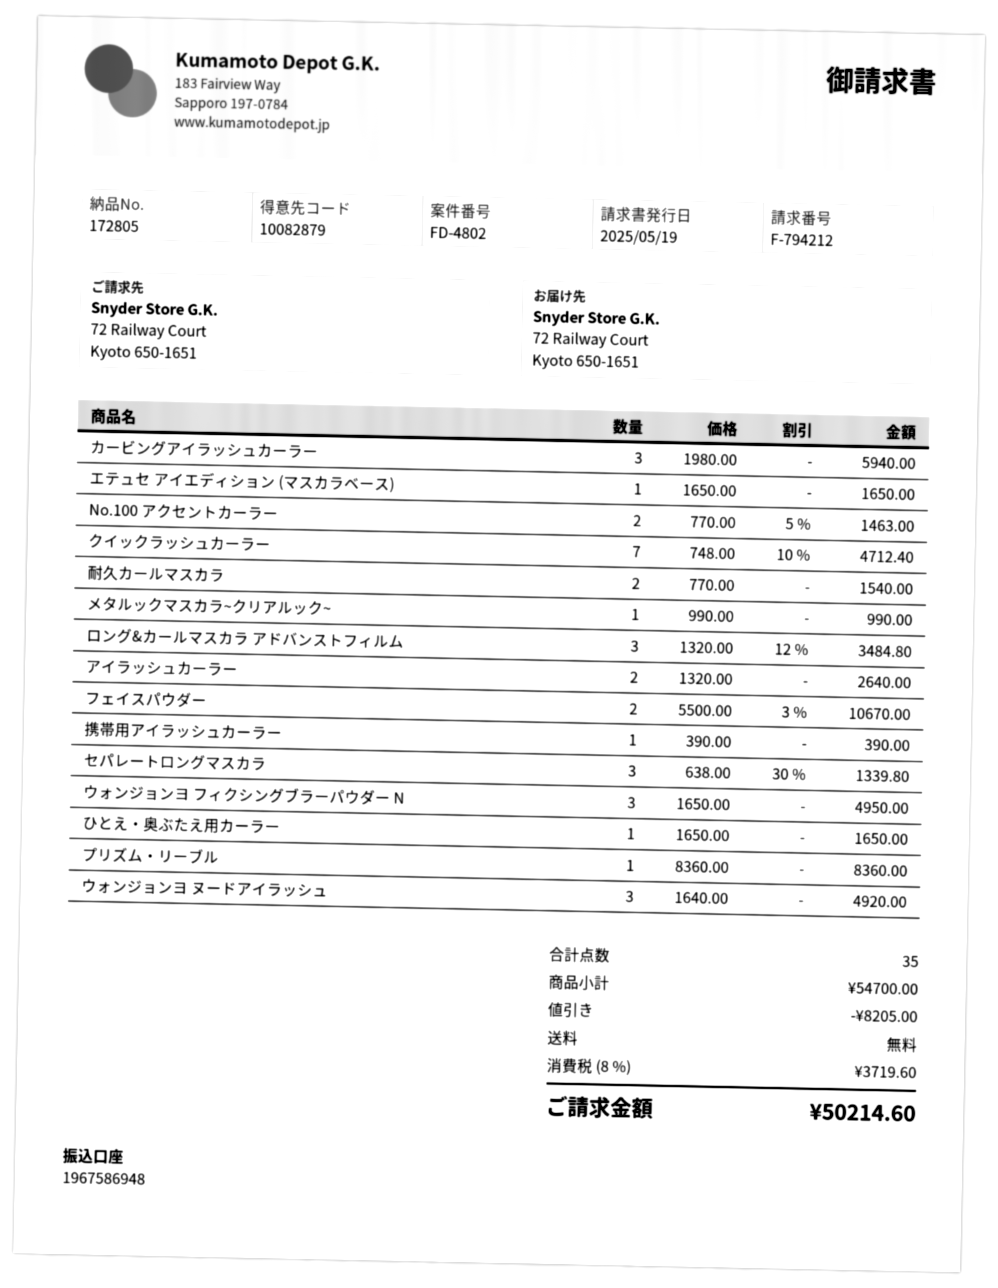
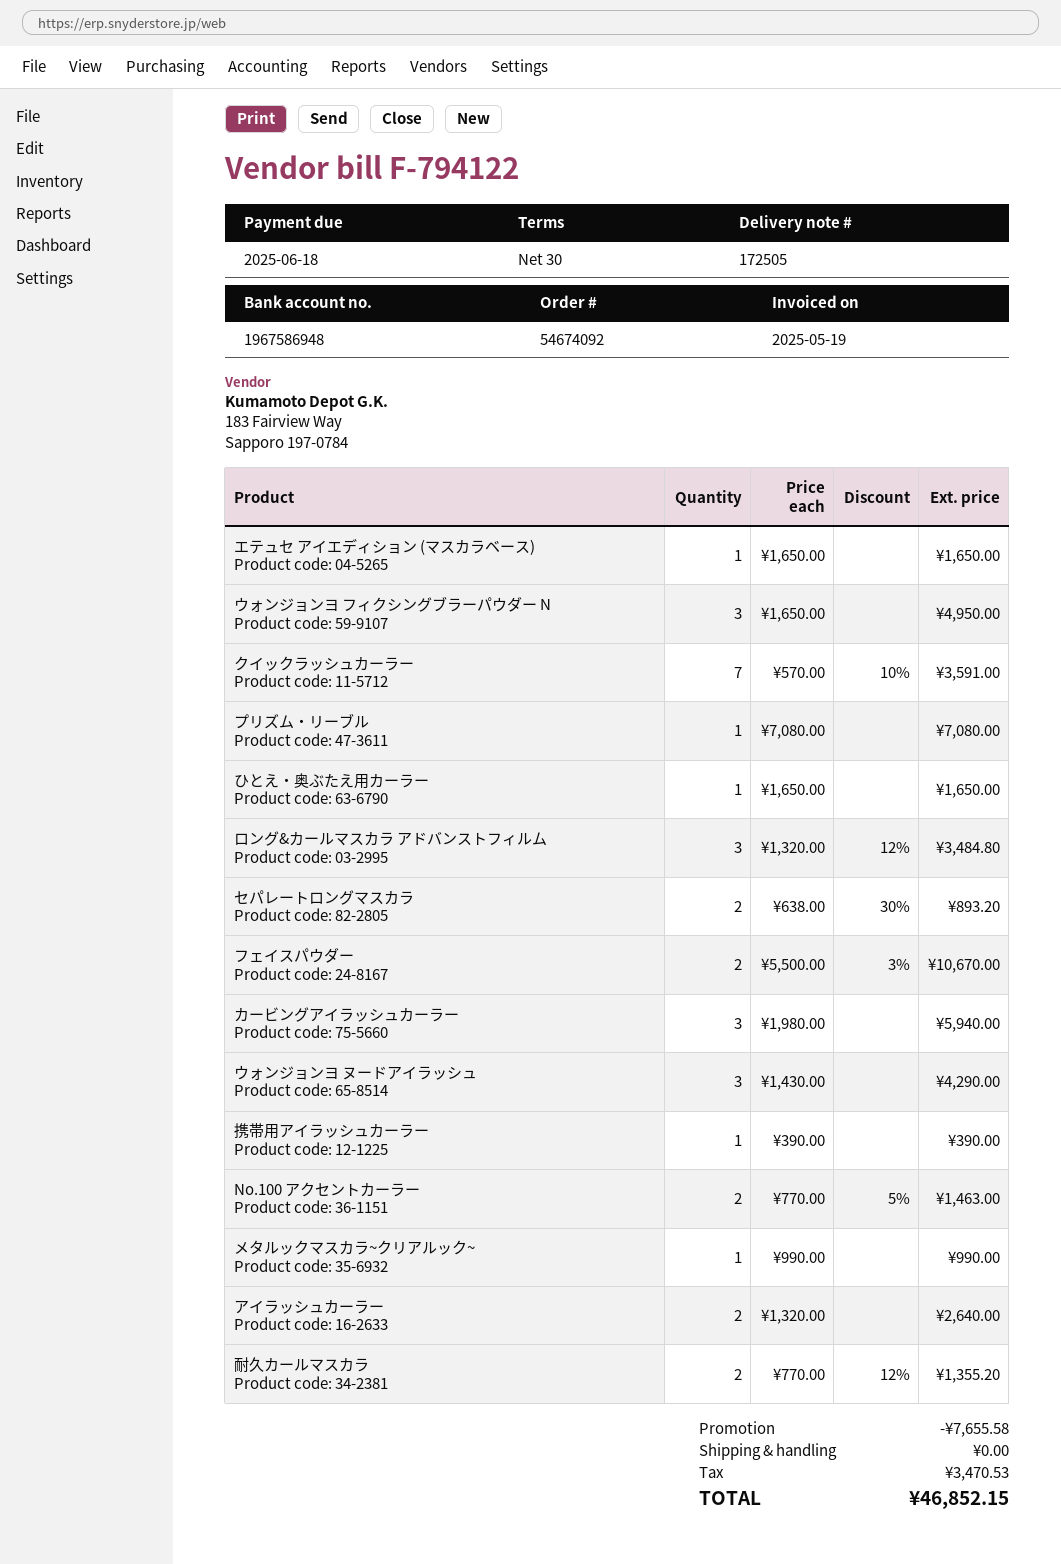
delivery note number: 172805 -> 172505
invoice number: F-794212 -> F-794122
クイックラッシュカーラー: 7 x 748.00 - 10% = 4712.40 -> 7 x 570.00 - 10% = 3591.00
耐久カールマスカラ: 2 x 770.00 = 1540.00 -> 2 x 770.00 - 12% = 1355.20
セパレートロングマスカラ: 3 x 638.00 - 30% = 1339.80 -> 2 x 638.00 - 30% = 893.20
プリズム・リーブル: 1 x 8360.00 = 8360.00 -> 1 x 7080.00 = 7080.00
ウォンジョンヨ ヌードアイラッシュ: 3 x 1640.00 = 4920.00 -> 3 x 1430.00 = 4290.00
discount: 8205.00 -> 7655.58
tax: 3719.60 -> 3470.53
total: 50214.60 -> 46852.15

